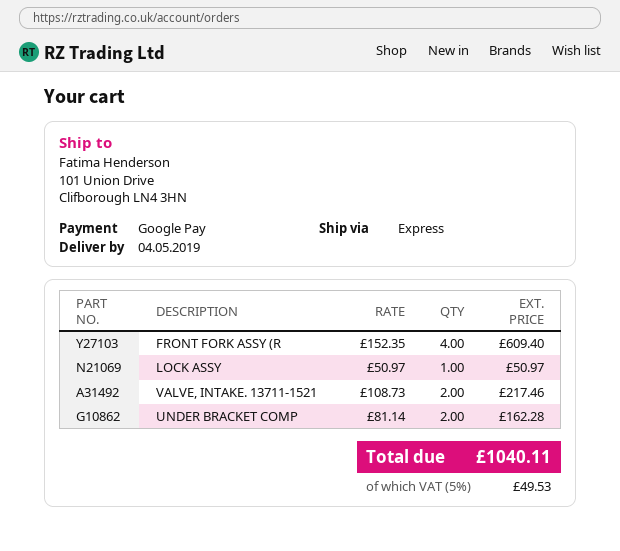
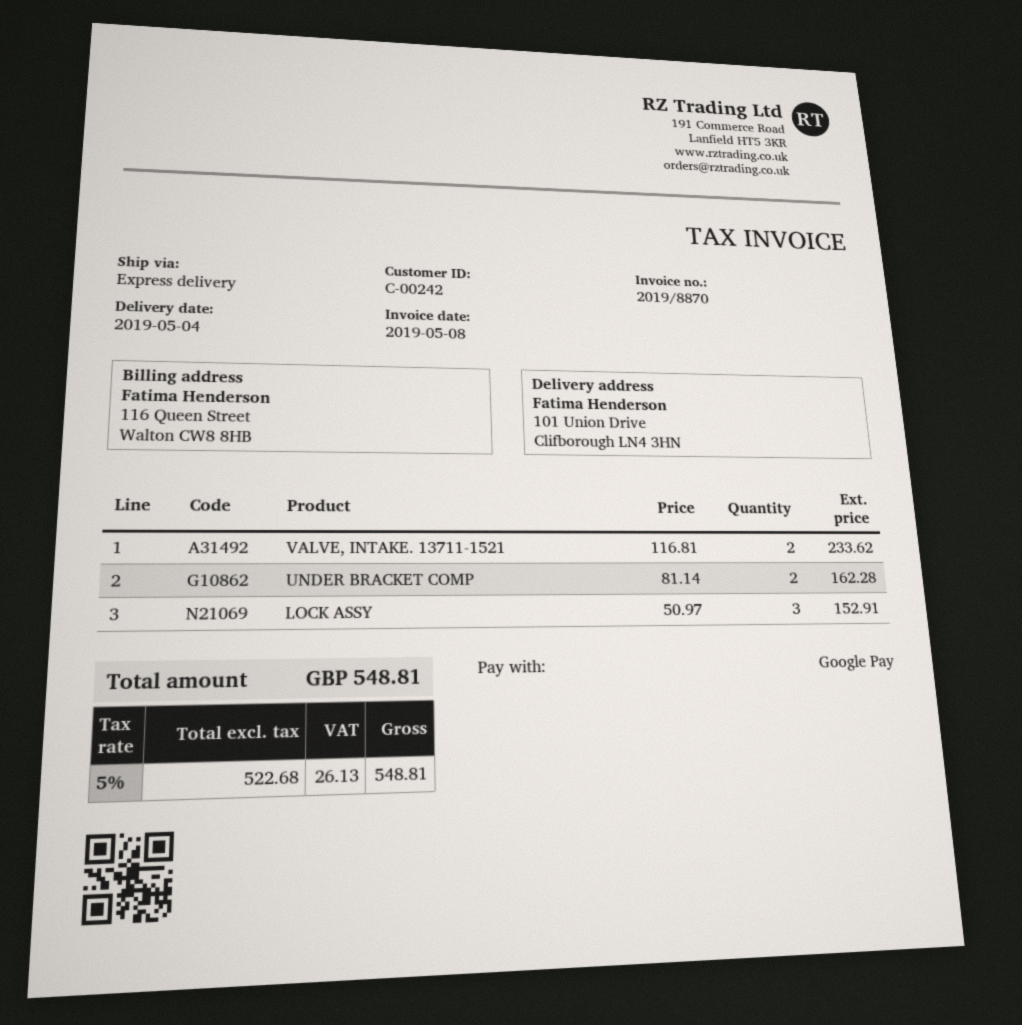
FRONT FORK ASSY (R: 4 x 152.35 = 609.40 -> none
LOCK ASSY: 1 x 50.97 = 50.97 -> 3 x 50.97 = 152.91
VALVE, INTAKE. 13711-1521: 2 x 108.73 = 217.46 -> 2 x 116.81 = 233.62
tax: 5% = 49.53 -> 5% = 26.13
total: 1040.11 -> 548.81

